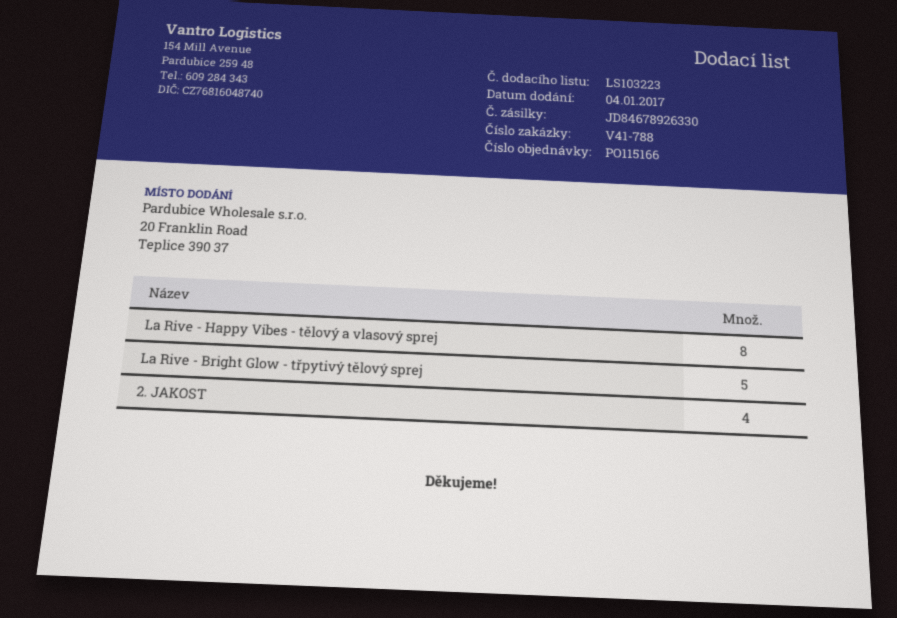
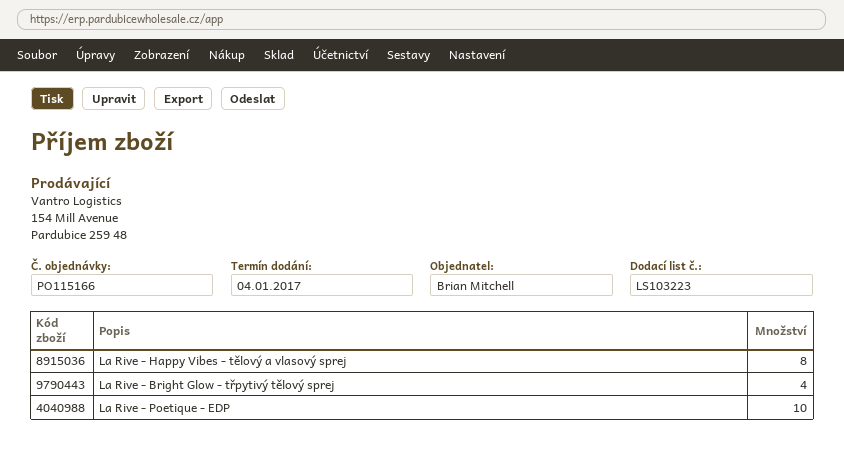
La Rive - Bright Glow - třpytivý tělový sprej: 5 -> 4
2. JAKOST: 4 -> none
La Rive - Poetique - EDP: none -> 10

